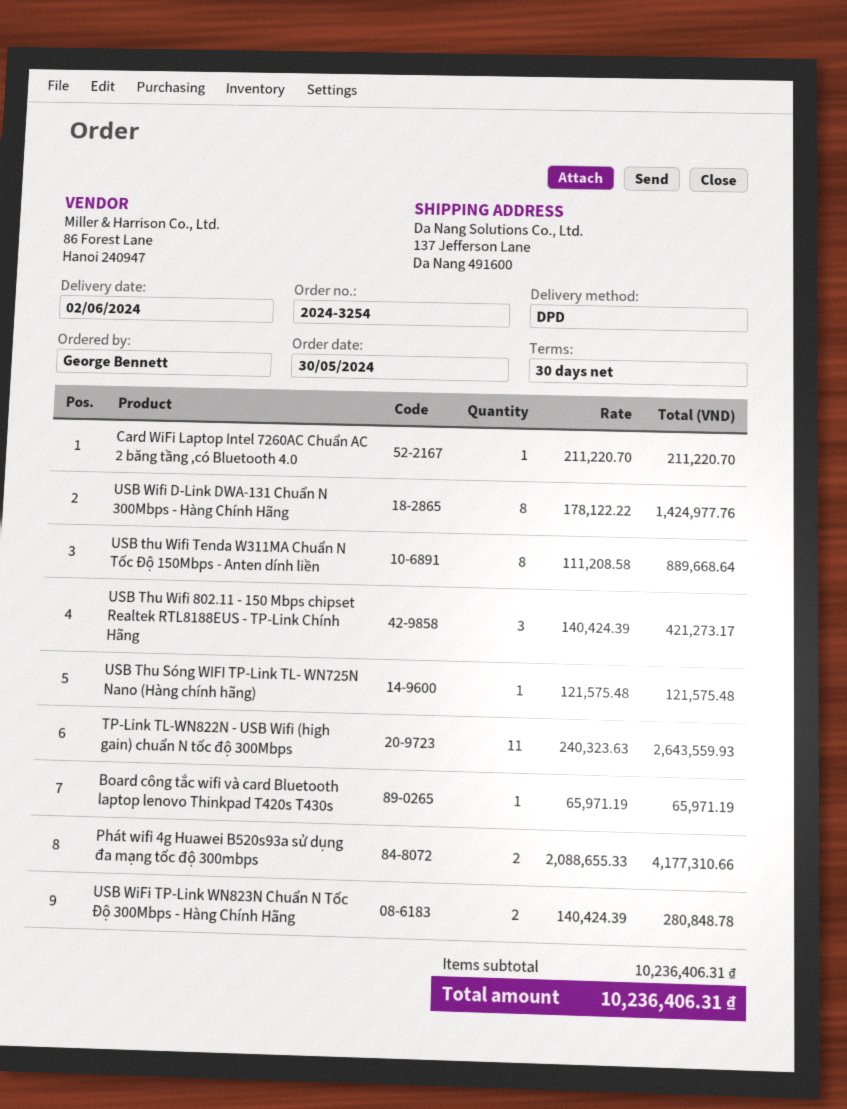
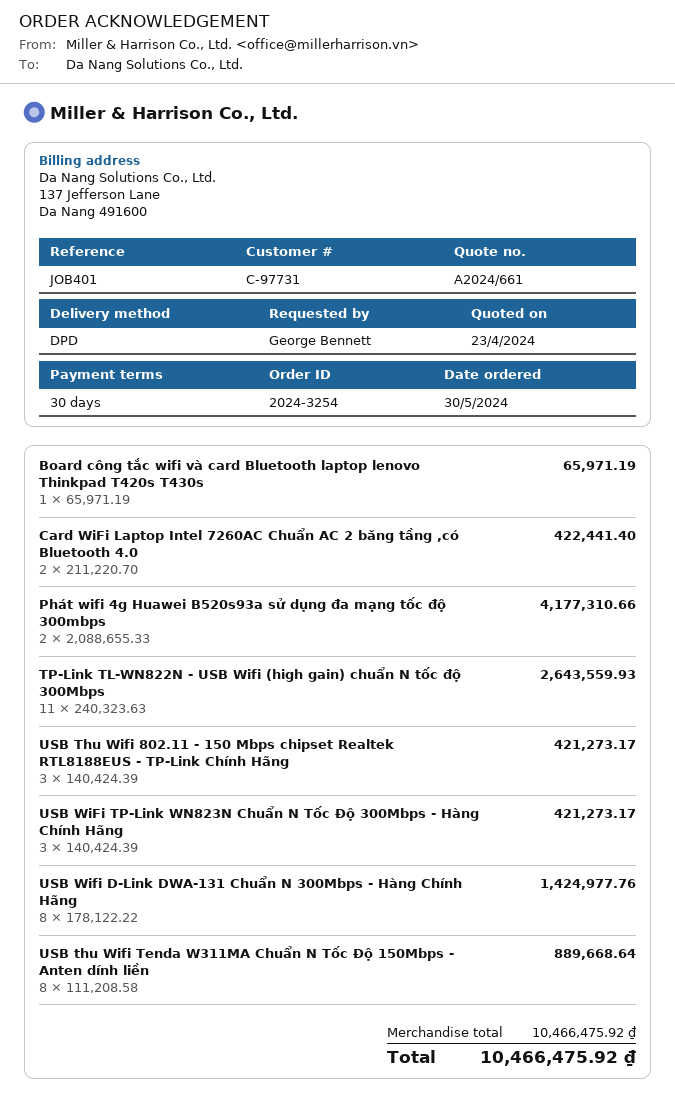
Card WiFi Laptop Intel 7260AC Chuẩn AC 2 băng tầng ,có Bluetooth 4.0: 1 x 211220.70 = 211220.70 -> 2 x 211220.70 = 422441.40
USB Thu Sóng WIFI TP-Link TL- WN725N Nano (Hàng chính hãng): 1 x 121575.48 = 121575.48 -> none
USB WiFi TP-Link WN823N Chuẩn N Tốc Độ 300Mbps - Hàng Chính Hãng: 2 x 140424.39 = 280848.78 -> 3 x 140424.39 = 421273.17
subtotal: 10236406.31 -> 10466475.92
total: 10236406.31 -> 10466475.92

